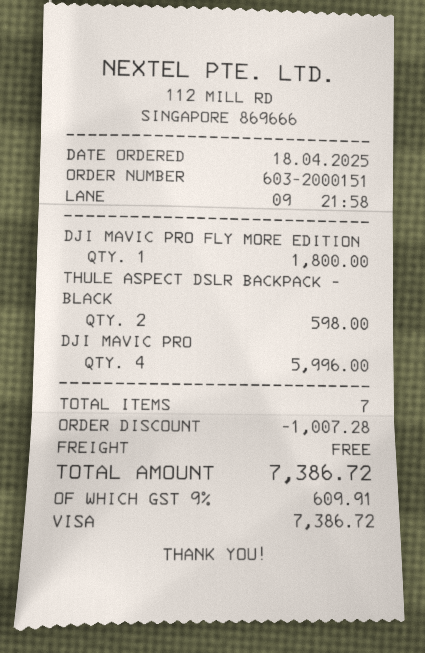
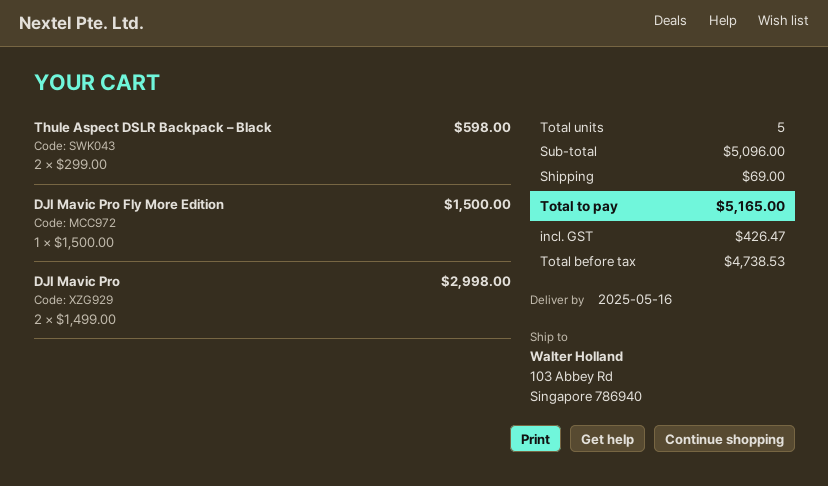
DJI MAVIC PRO FLY MORE EDITION: 1 for 1800.00 -> 1 for 1500.00
DJI MAVIC PRO: 4 for 5996.00 -> 2 for 2998.00
total quantity: 7 -> 5
discount: 1007.28 -> none
shipping: 0.00 -> 69.00
tax: 609.91 -> 426.47
total: 7386.72 -> 5165.00

